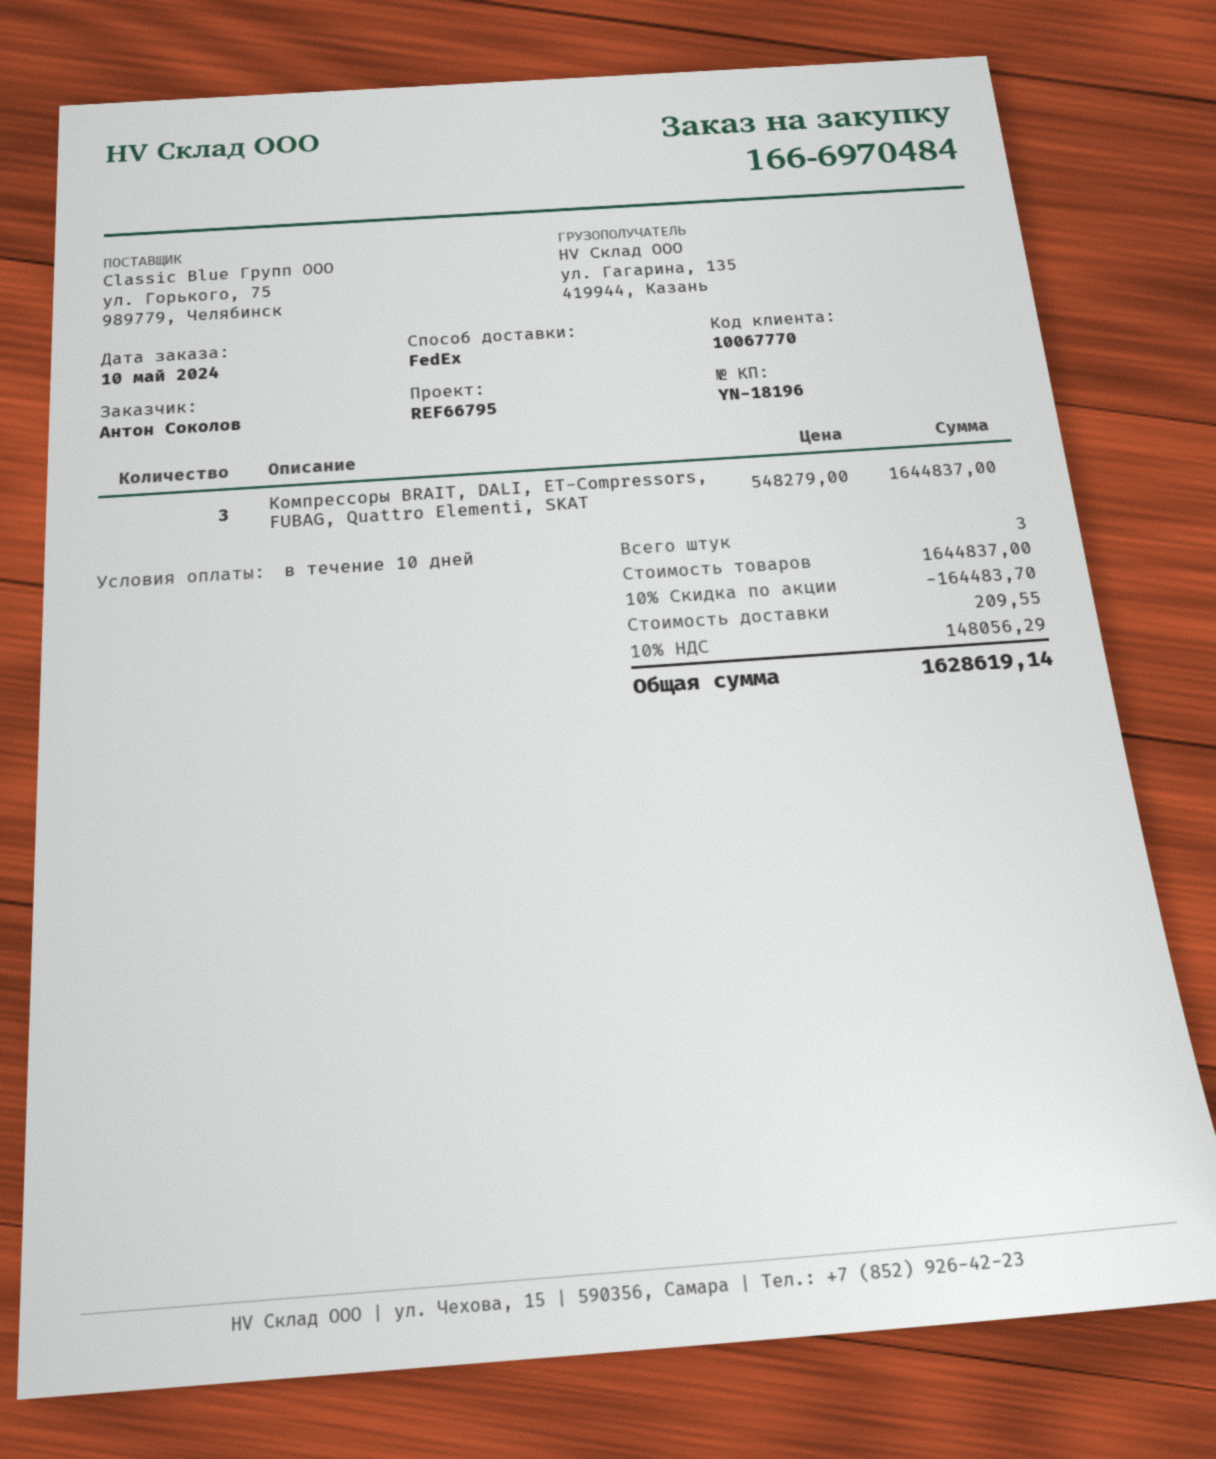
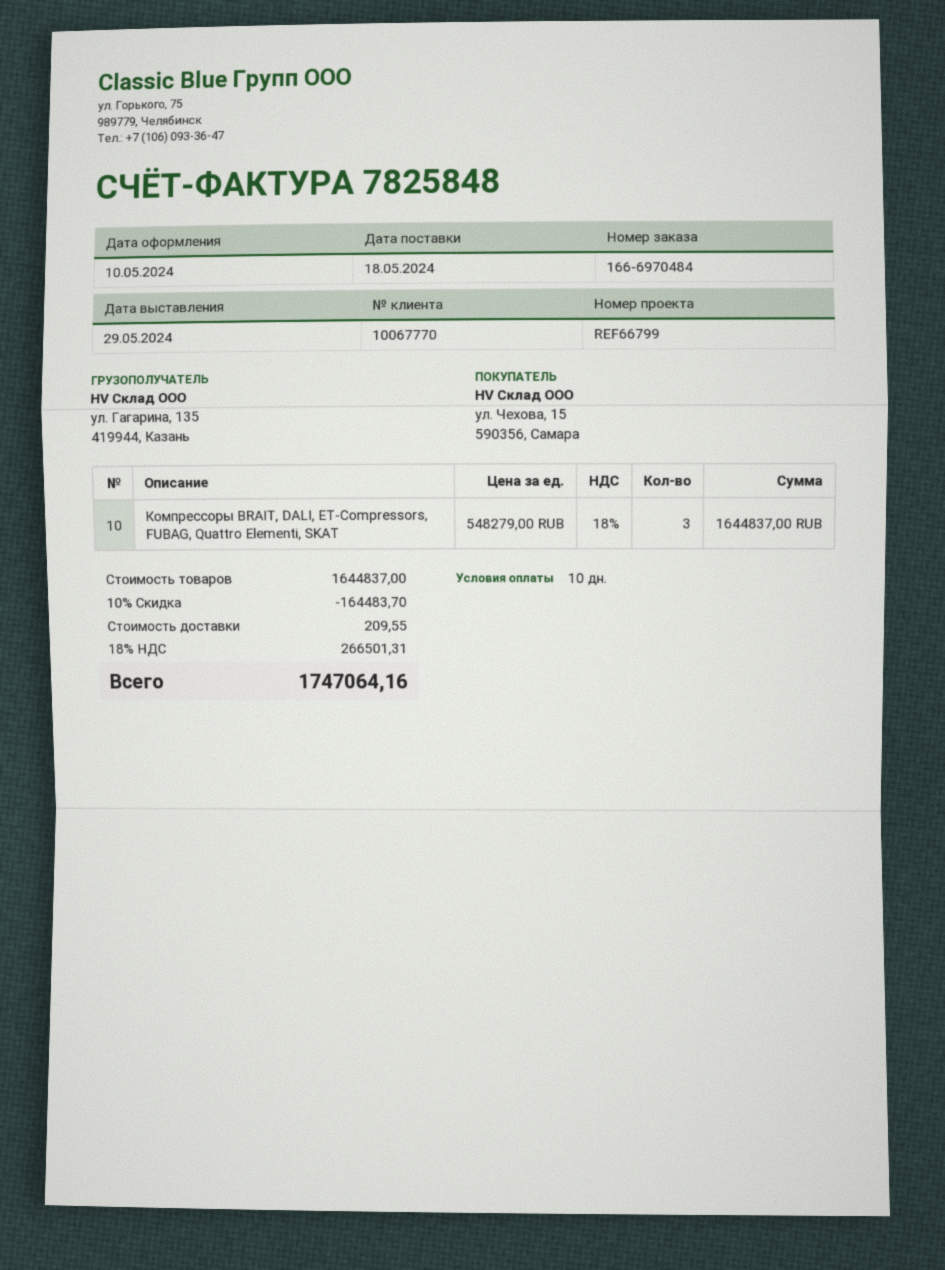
reference: REF66795 -> REF66799
tax: 10% = 148056.29 -> 18% = 266501.31
total: 1628619.14 -> 1747064.16

